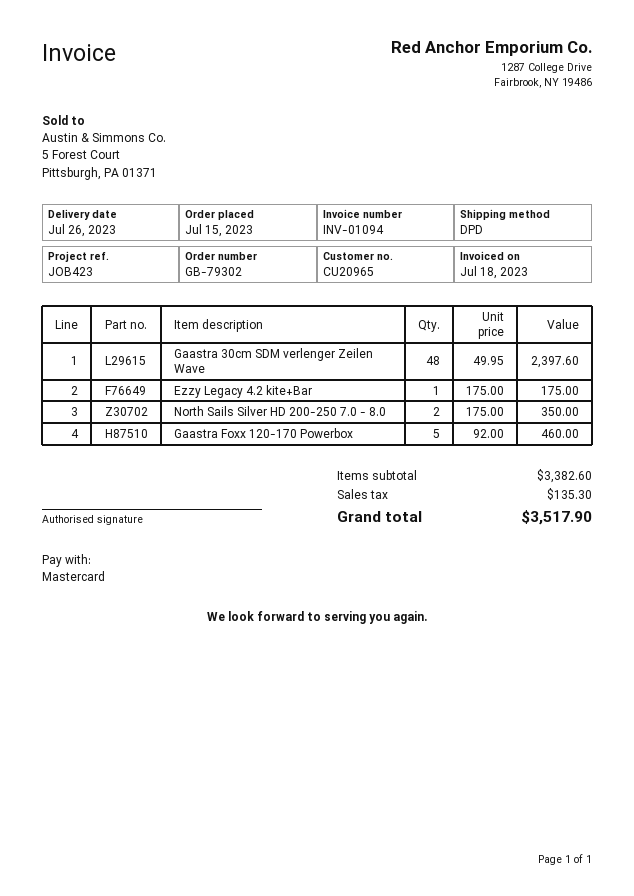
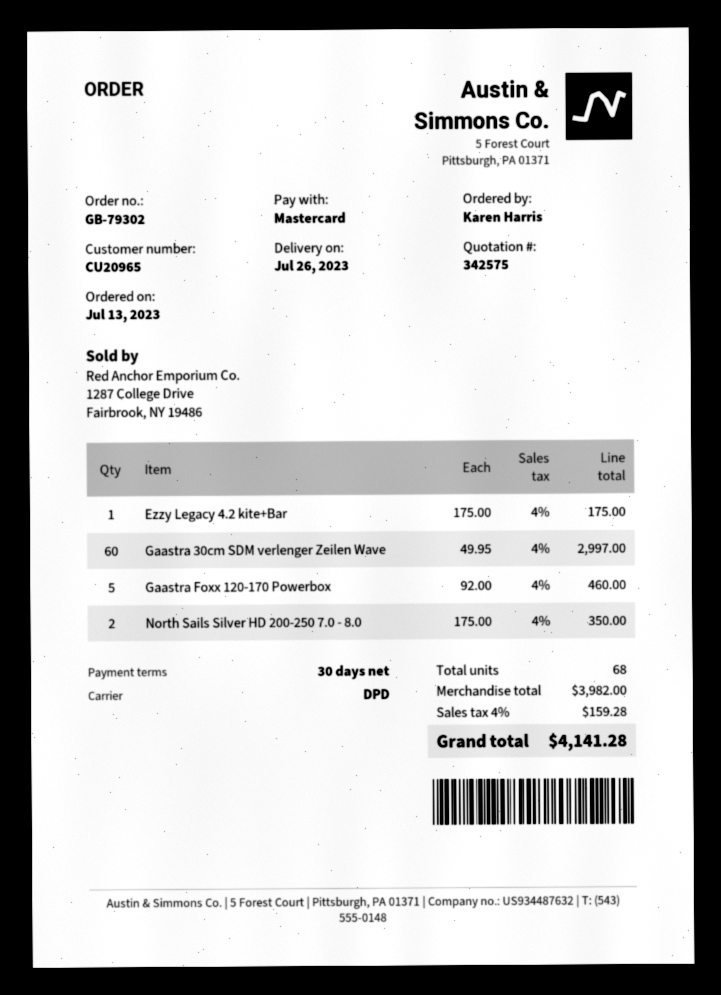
order date: 2023-07-15 -> 2023-07-13
Gaastra 30cm SDM verlenger Zeilen Wave: 48 x 49.95 = 2397.60 -> 60 x 49.95 = 2997.00
subtotal: 3382.60 -> 3982.00
tax: 135.30 -> 159.28
total: 3517.90 -> 4141.28

